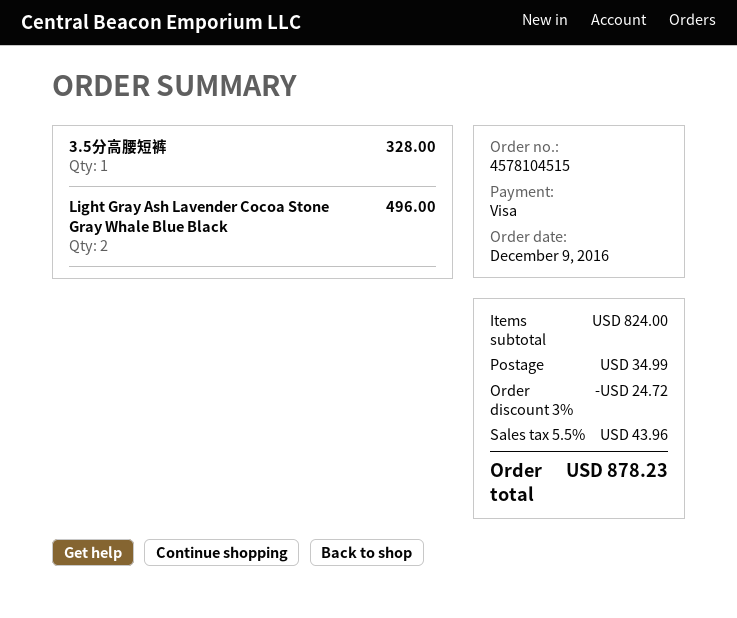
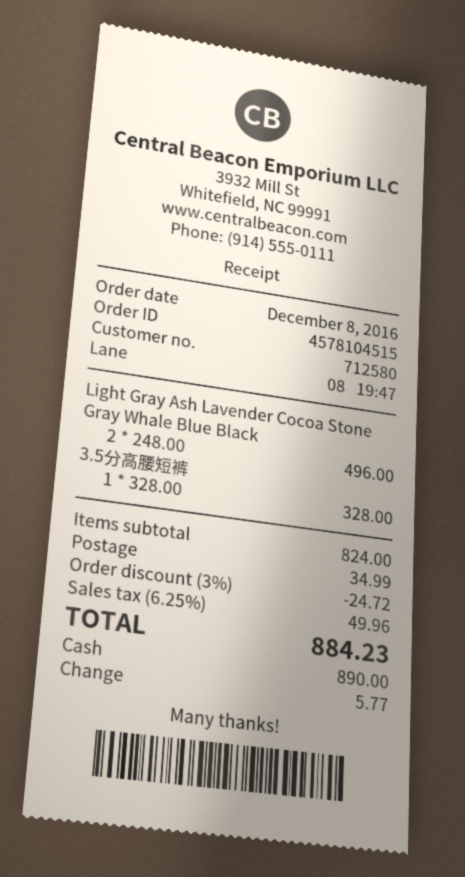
order date: 2016-12-09 -> 2016-12-08
payment method: Visa -> cash
tax: 5.5% = 43.96 -> 6.25% = 49.96
total: 878.23 -> 884.23

